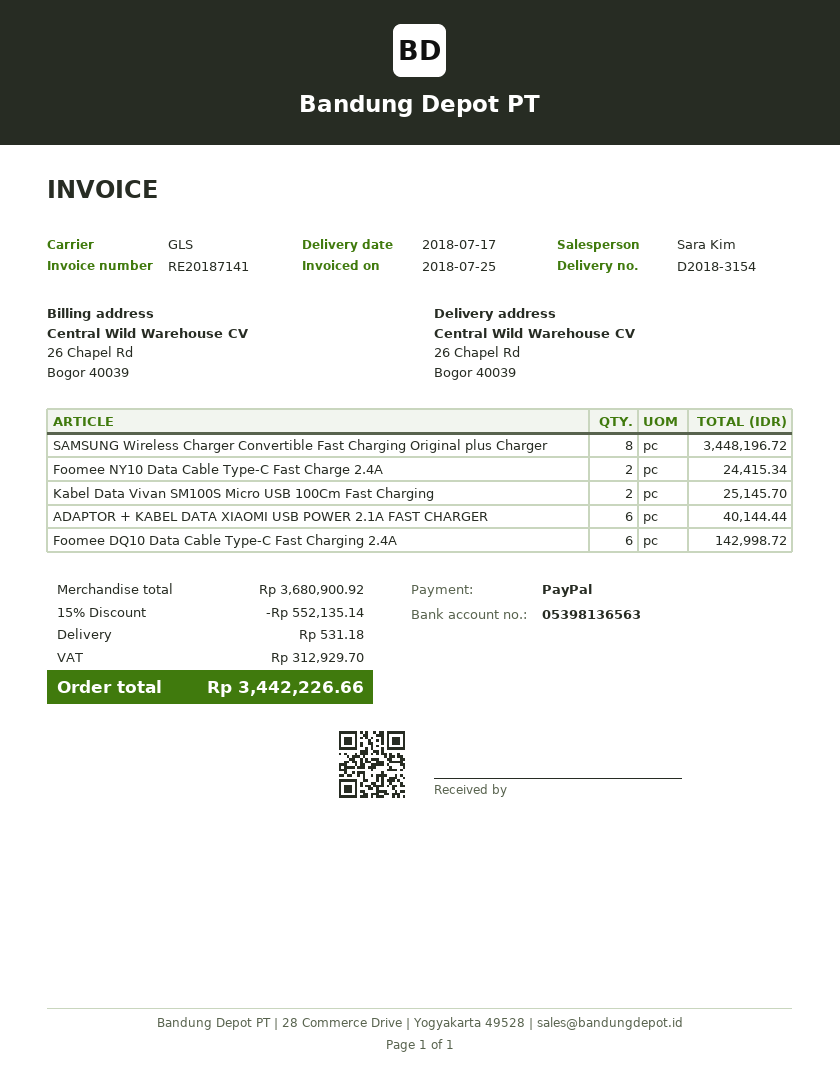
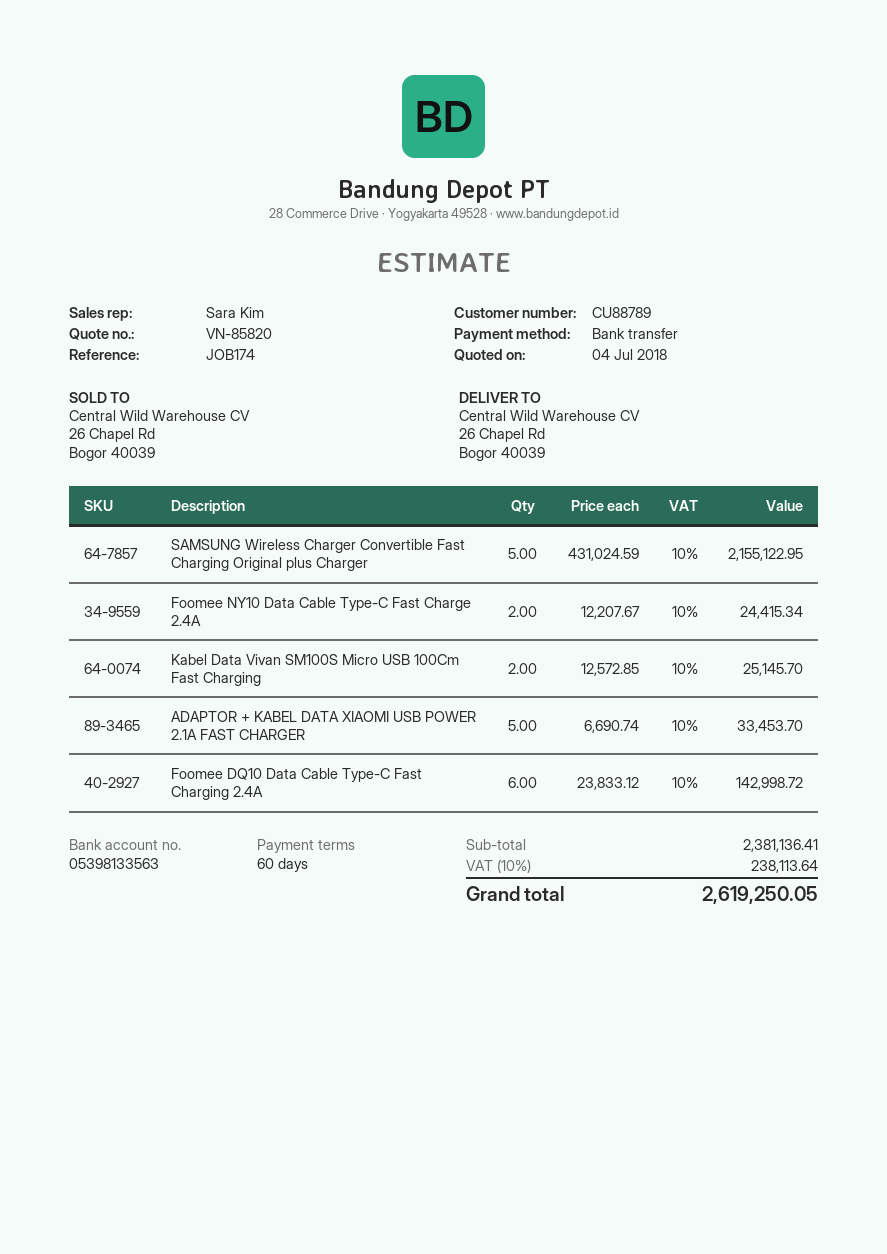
payment method: PayPal -> bank transfer
bank account: 05398136563 -> 05398133563
SAMSUNG Wireless Charger Convertible Fast Charging Original plus Charger: 8 for 3448196.72 -> 5 for 2155122.95
ADAPTOR + KABEL DATA XIAOMI USB POWER 2.1A FAST CHARGER: 6 for 40144.44 -> 5 for 33453.70
subtotal: 3680900.92 -> 2381136.41
discount: 15% = 552135.14 -> none
shipping: 531.18 -> none
tax: 312929.70 -> 238113.64
total: 3442226.66 -> 2619250.05

